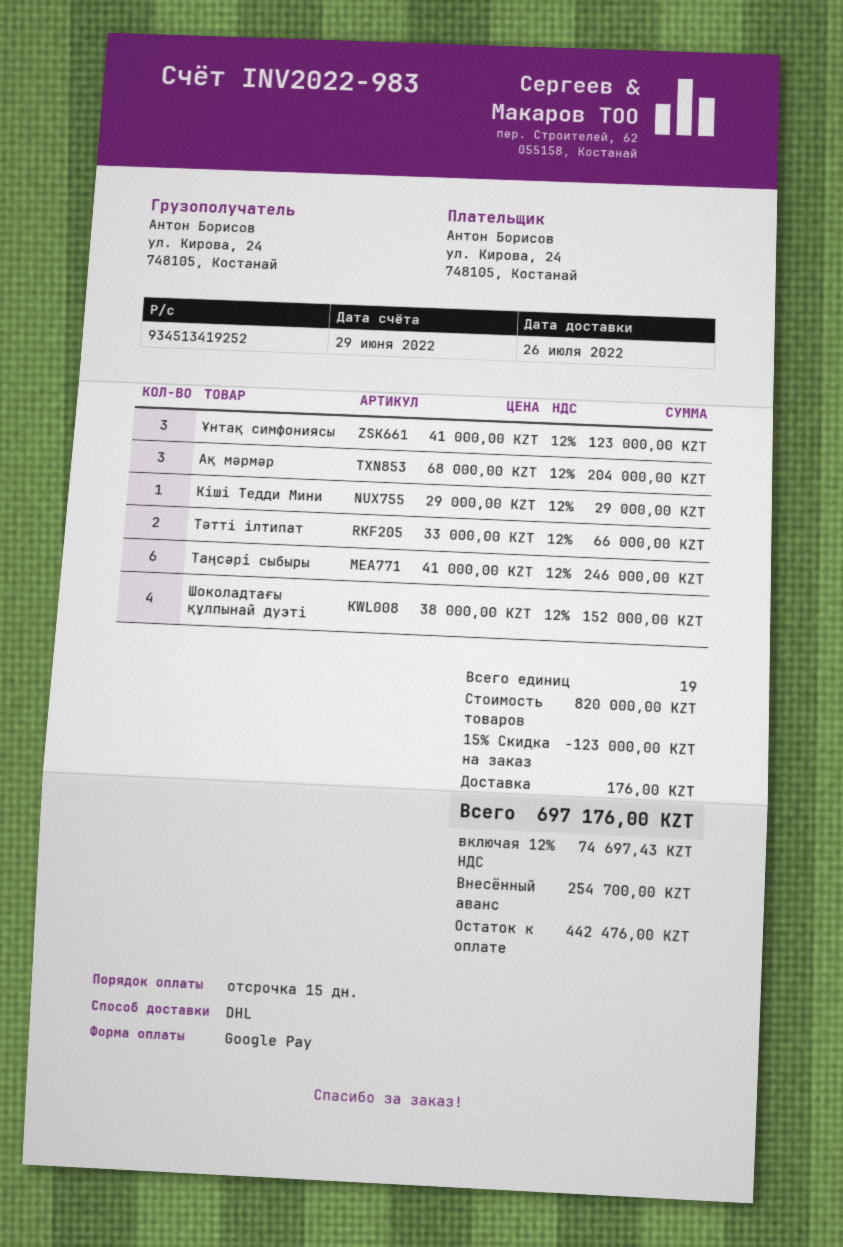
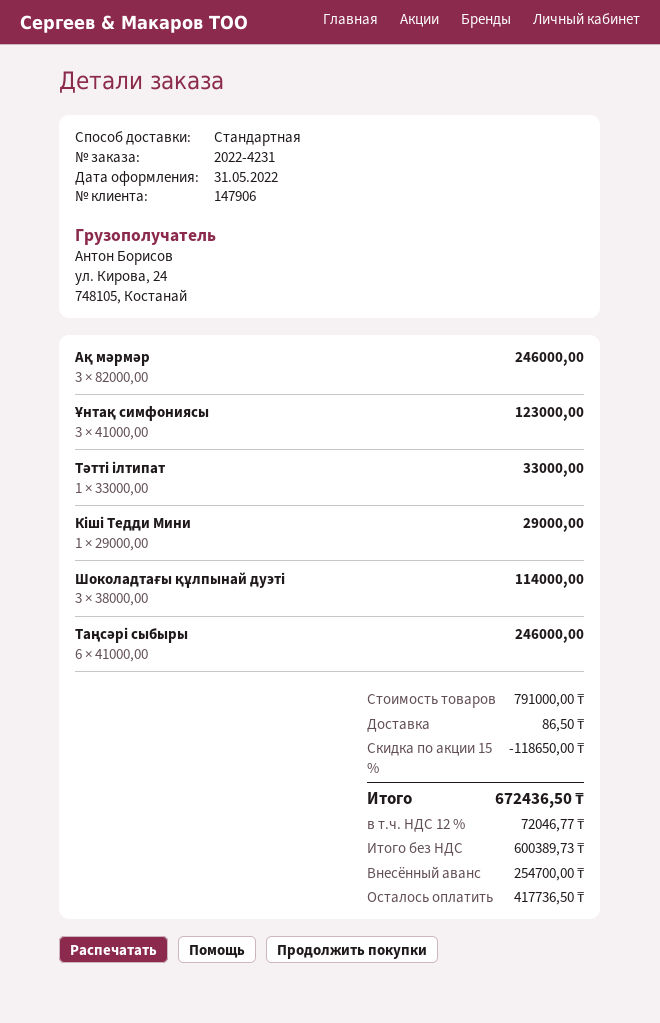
shipping method: DHL -> standard
Ақ мәрмәр: 3 x 68000.00 = 204000.00 -> 3 x 82000.00 = 246000.00
Тәтті ілтипат: 2 x 33000.00 = 66000.00 -> 1 x 33000.00 = 33000.00
Шоколадтағы құлпынай дуэті: 4 x 38000.00 = 152000.00 -> 3 x 38000.00 = 114000.00
subtotal: 820000.00 -> 791000.00
discount: 15% = 123000.00 -> 15% = 118650.00
shipping: 176.00 -> 86.50
tax: 12% = 74697.43 -> 12% = 72046.77
total: 697176.00 -> 672436.50
balance: 442476.00 -> 417736.50

